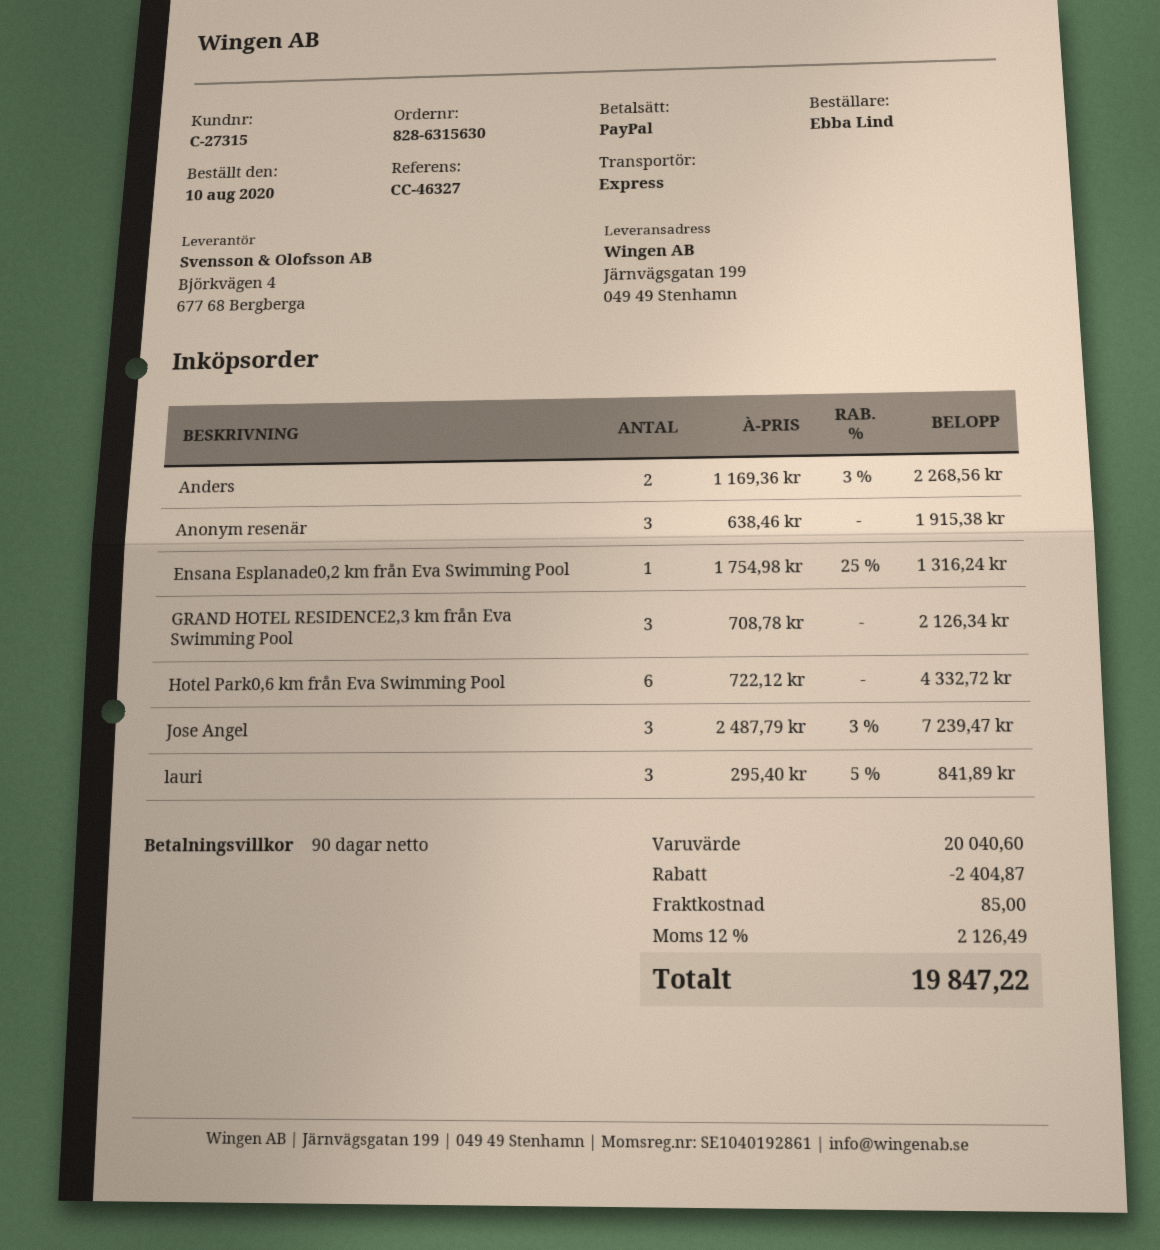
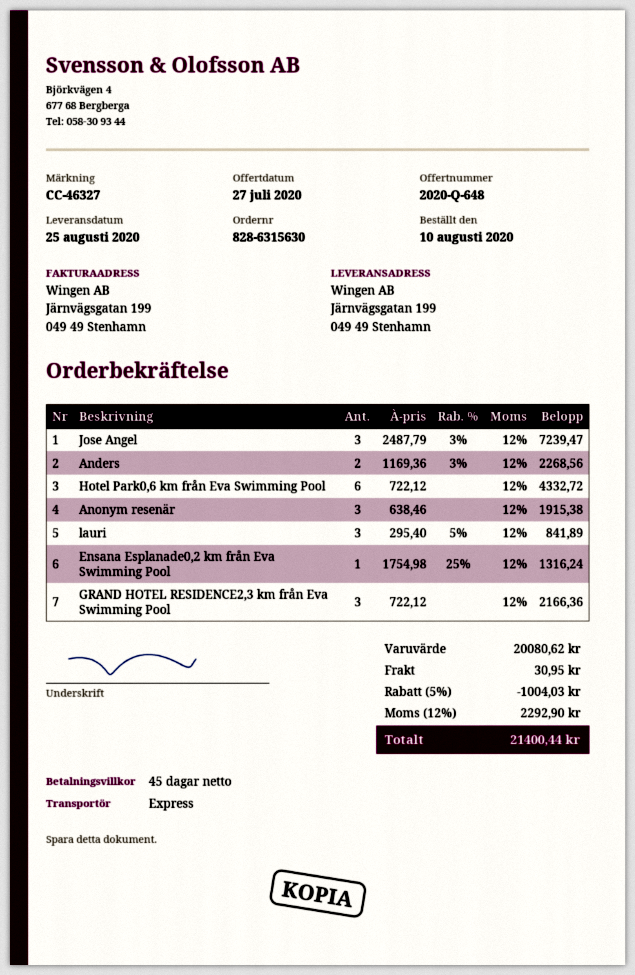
payment terms: 90 days -> 45 days
GRAND HOTEL RESIDENCE2,3 km från Eva Swimming Pool: 3 x 708.78 = 2126.34 -> 3 x 722.12 = 2166.36
subtotal: 20040.60 -> 20080.62
discount: 2404.87 -> 1004.03
shipping: 85.00 -> 30.95
tax: 12% = 2126.49 -> 12% = 2292.90
total: 19847.22 -> 21400.44

